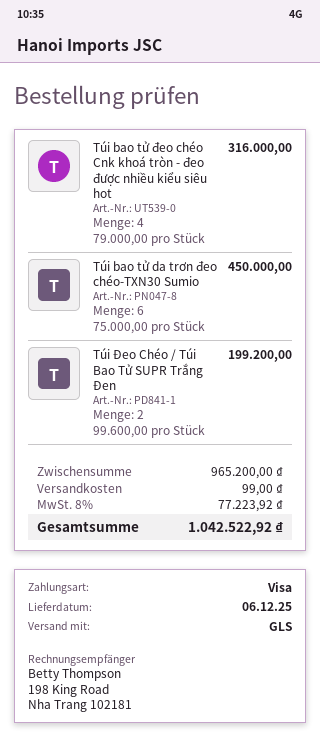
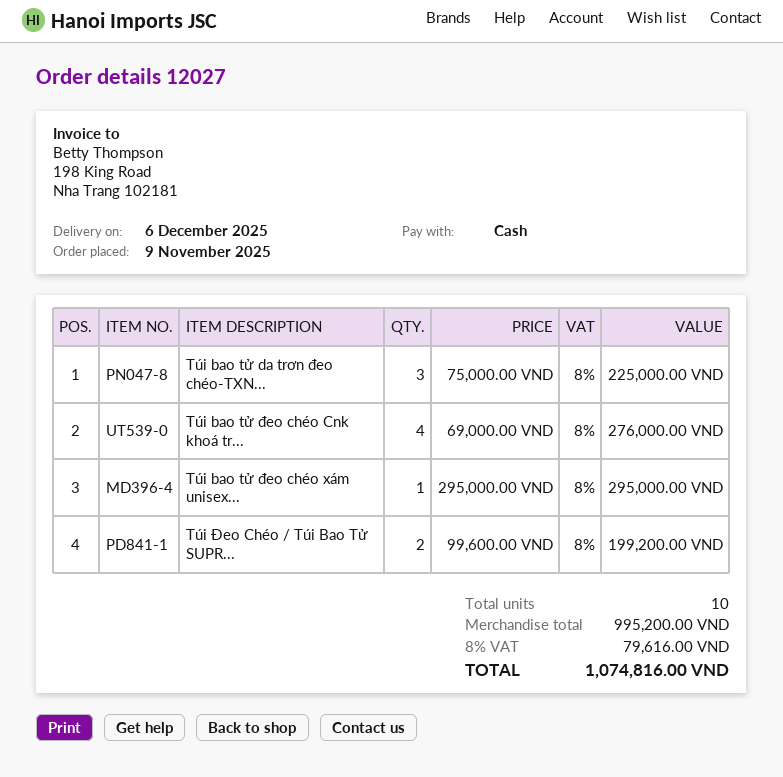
payment method: Visa -> cash
Túi bao tử đeo chéo Cnk khoá tròn - đeo được nhiều kiểu siêu hot: 4 x 79000.00 = 316000.00 -> 4 x 69000.00 = 276000.00
Túi bao tử da trơn đeo chéo-TXN30 Sumio: 6 x 75000.00 = 450000.00 -> 3 x 75000.00 = 225000.00
Túi bao tử đeo chéo xám unisex...: none -> 1 x 295000.00 = 295000.00
subtotal: 965200.00 -> 995200.00
shipping: 99.00 -> none
tax: 8% = 77223.92 -> 8% = 79616.00
total: 1042522.92 -> 1074816.00

